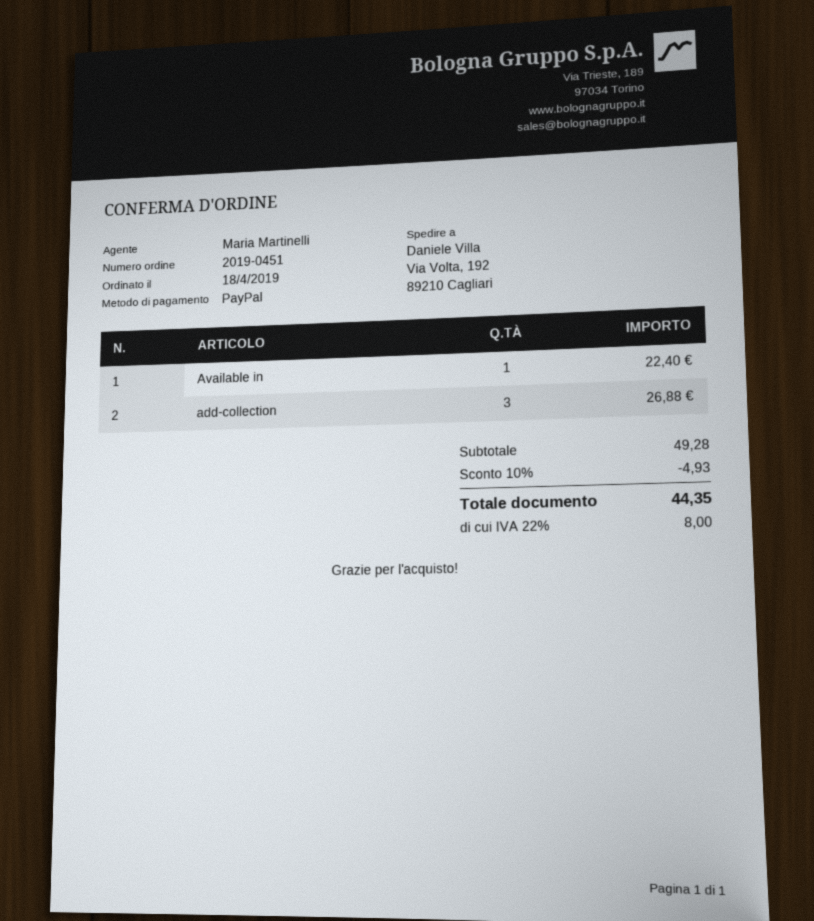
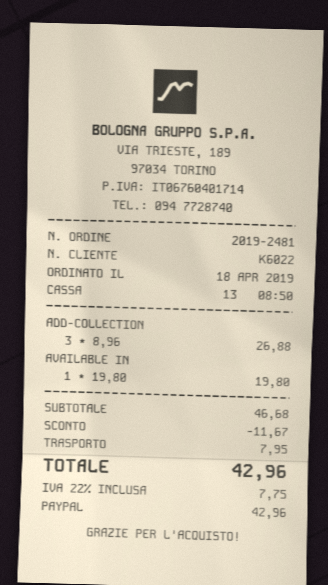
order number: 2019-0451 -> 2019-2481
Available in: 1 for 22.40 -> 1 for 19.80
subtotal: 49.28 -> 46.68
discount: 4.93 -> 11.67
shipping: none -> 7.95
tax: 22% = 8.00 -> 22% = 7.75
total: 44.35 -> 42.96

